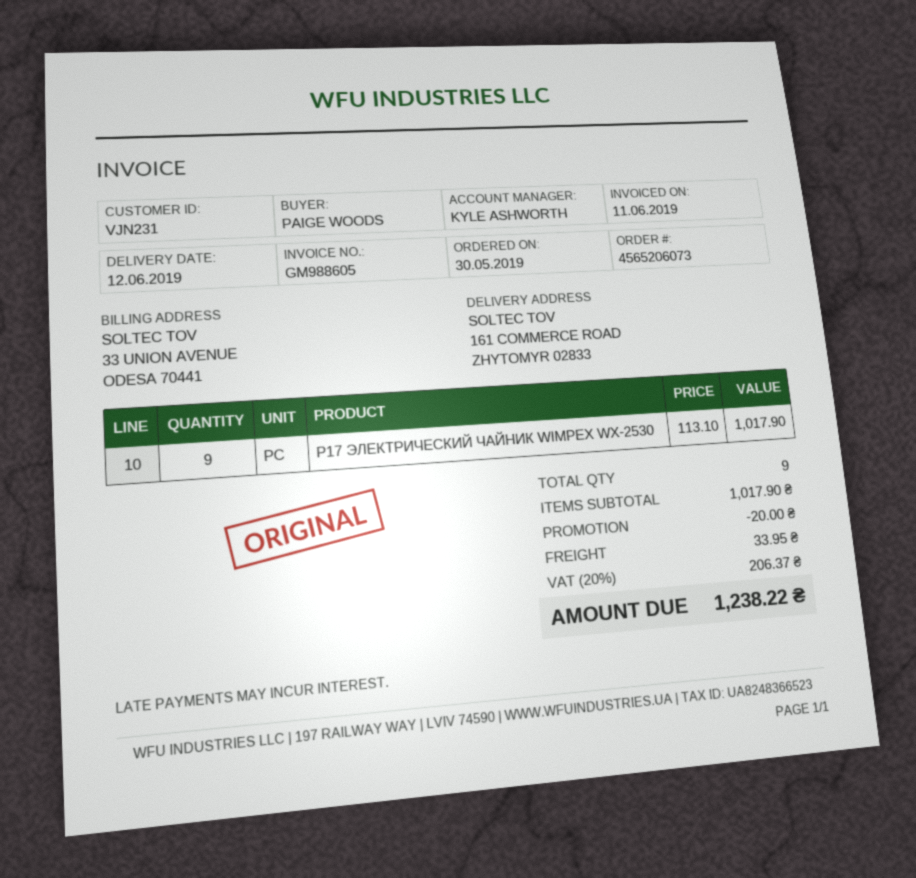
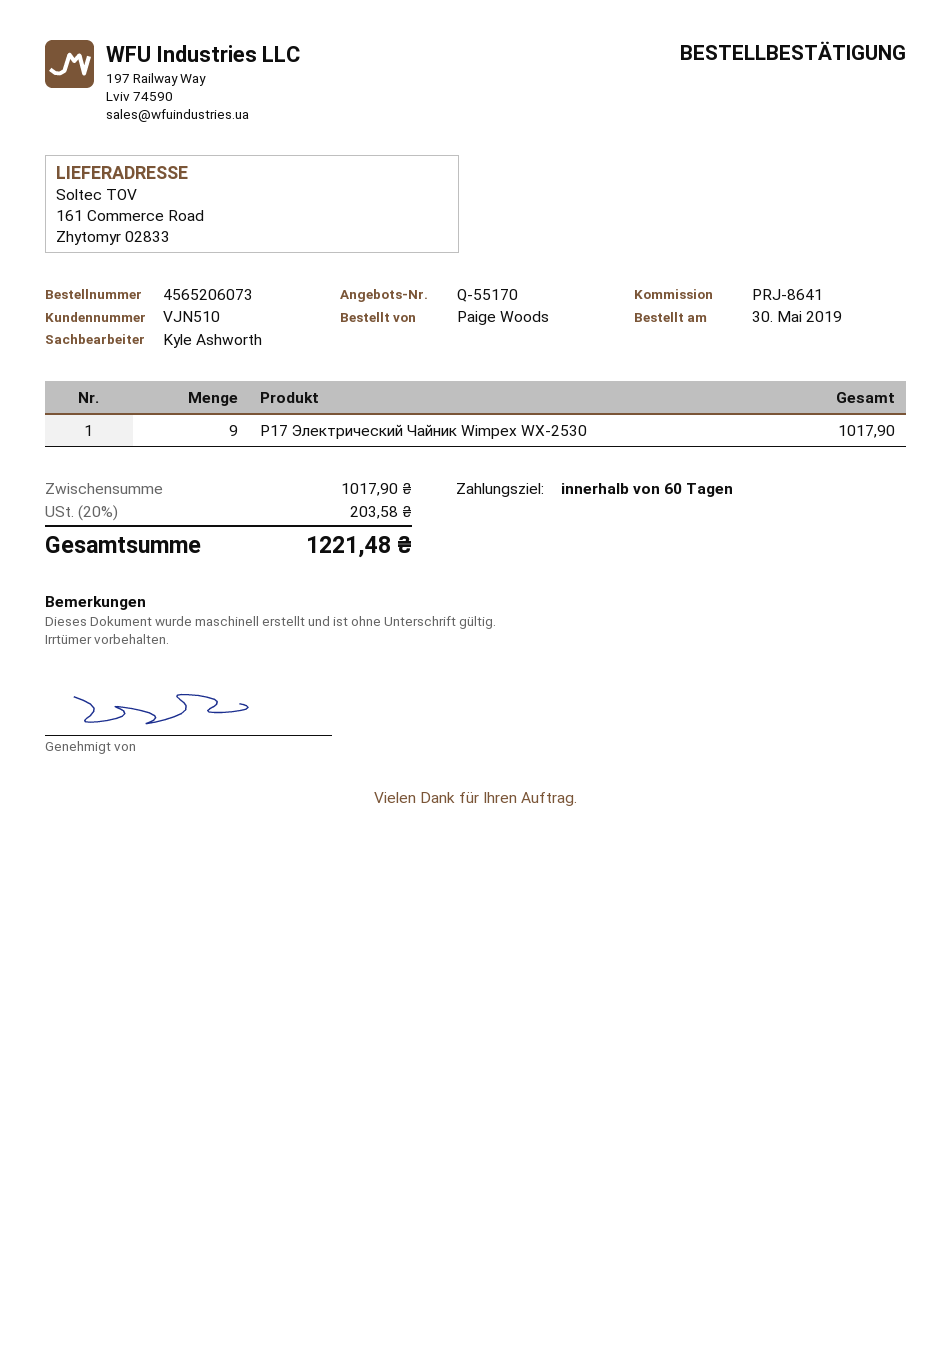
customer number: VJN231 -> VJN510
discount: 20.00 -> none
shipping: 33.95 -> none
tax: 20% = 206.37 -> 20% = 203.58
total: 1238.22 -> 1221.48

